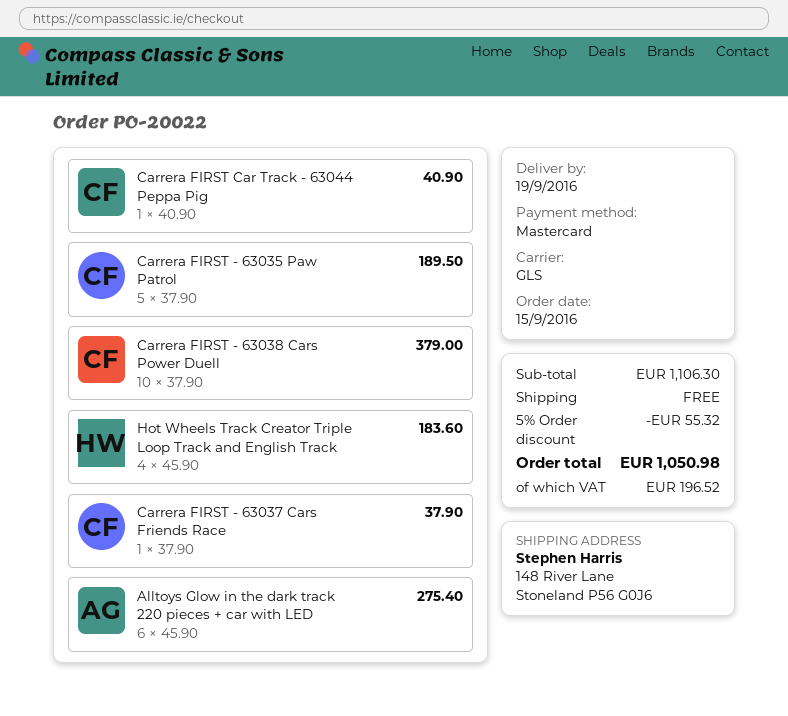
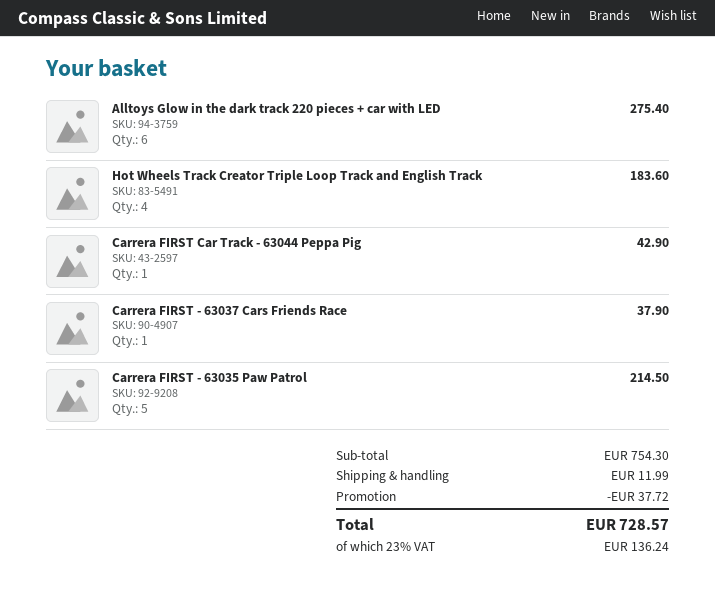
Carrera FIRST Car Track - 63044 Peppa Pig: 1 for 40.90 -> 1 for 42.90
Carrera FIRST - 63035 Paw Patrol: 5 for 189.50 -> 5 for 214.50
Carrera FIRST - 63038 Cars Power Duell: 10 for 379.00 -> none
subtotal: 1106.30 -> 754.30
discount: 55.32 -> 37.72
shipping: 0.00 -> 11.99
tax: 196.52 -> 136.24
total: 1050.98 -> 728.57

